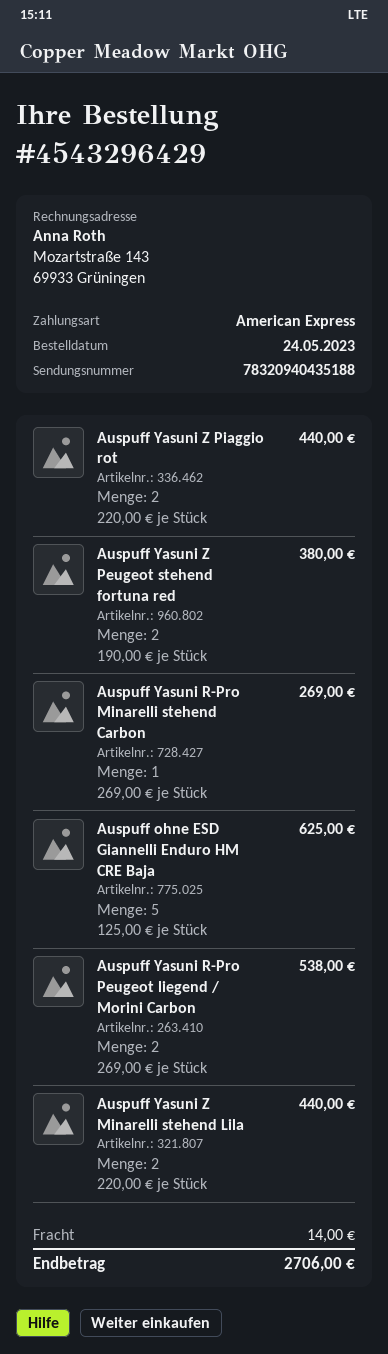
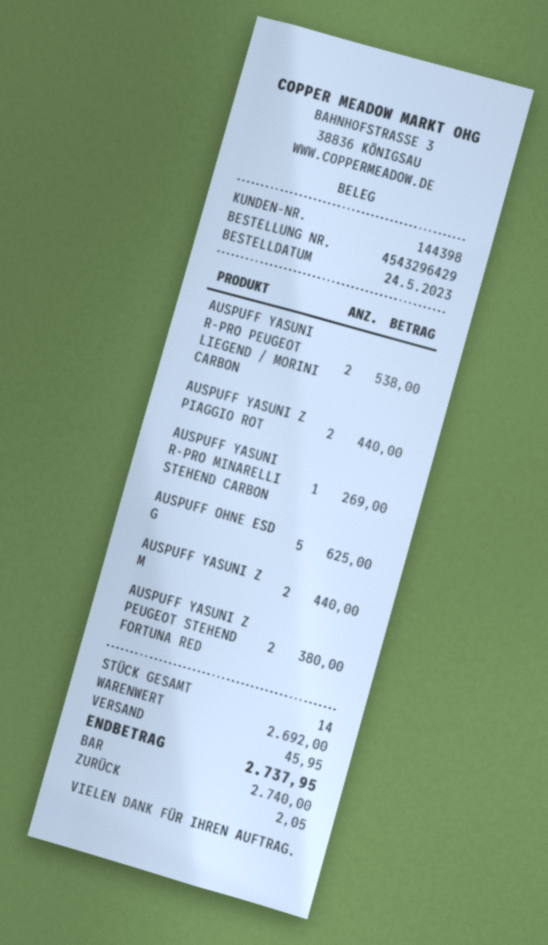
payment method: American Express -> cash
shipping: 14.00 -> 45.95
total: 2706.00 -> 2737.95

